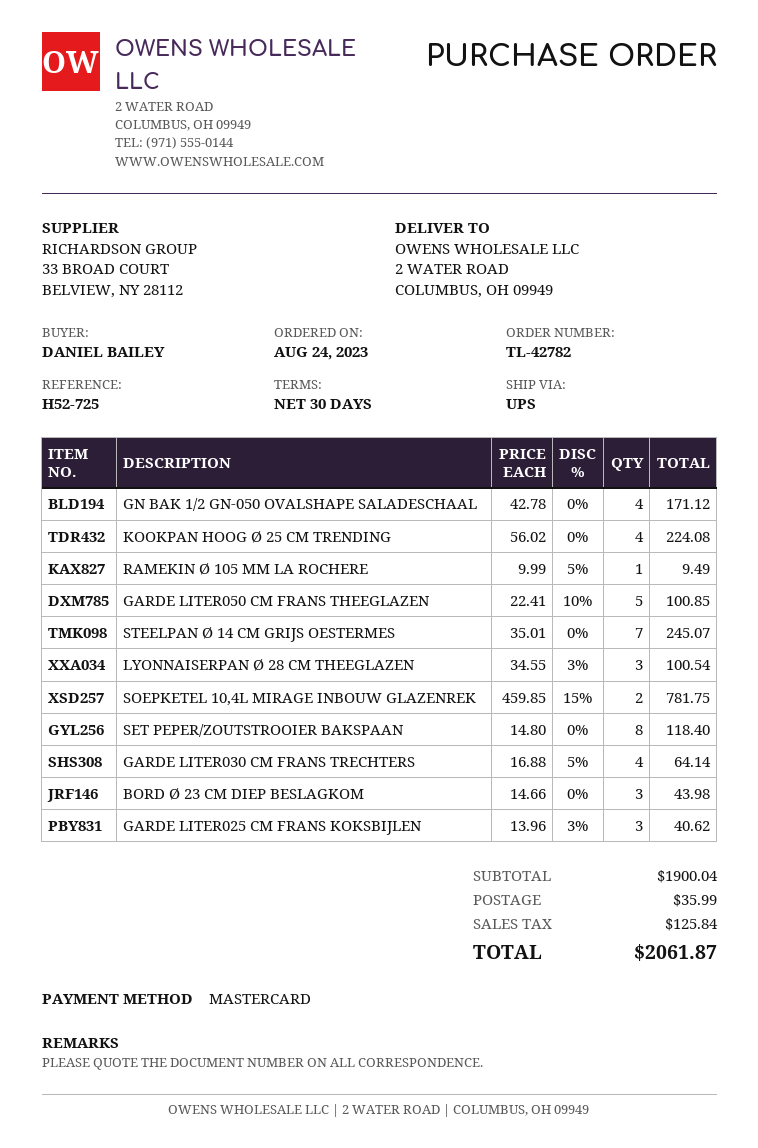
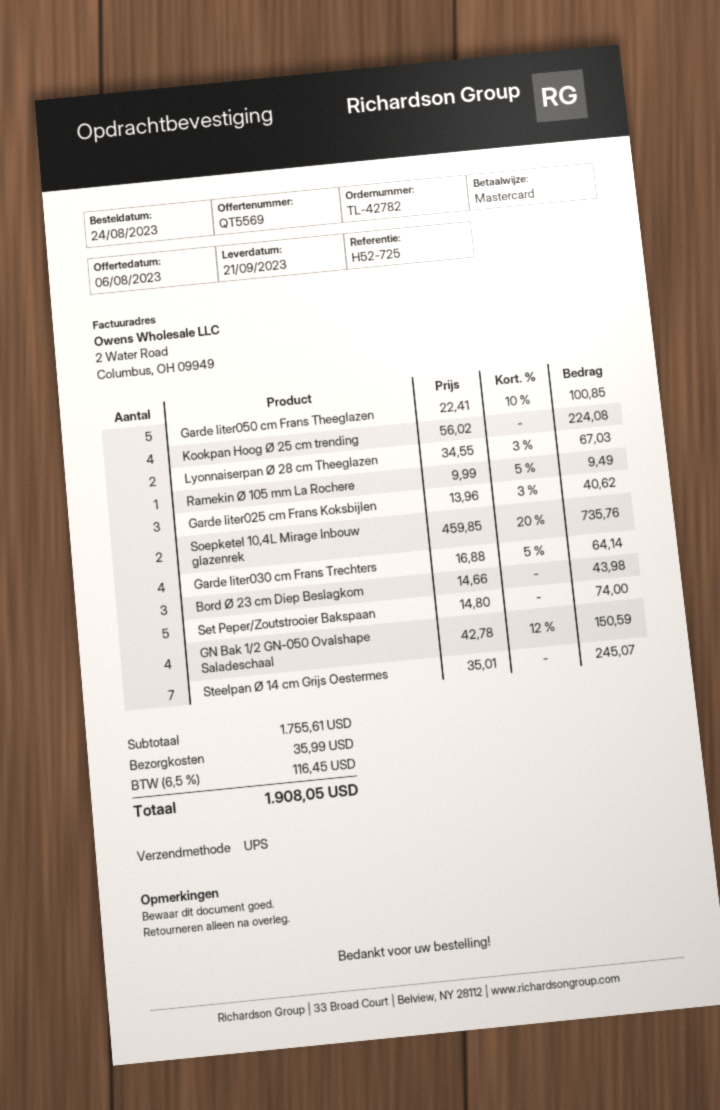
GN BAK 1/2 GN-050 OVALSHAPE SALADESCHAAL: 4 x 42.78 = 171.12 -> 4 x 42.78 - 12% = 150.59
LYONNAISERPAN Ø 28 CM THEEGLAZEN: 3 x 34.55 - 3% = 100.54 -> 2 x 34.55 - 3% = 67.03
SOEPKETEL 10,4L MIRAGE INBOUW GLAZENREK: 2 x 459.85 - 15% = 781.75 -> 2 x 459.85 - 20% = 735.76
SET PEPER/ZOUTSTROOIER BAKSPAAN: 8 x 14.80 = 118.40 -> 5 x 14.80 = 74.00
subtotal: 1900.04 -> 1755.61
tax: 125.84 -> 116.45
total: 2061.87 -> 1908.05

